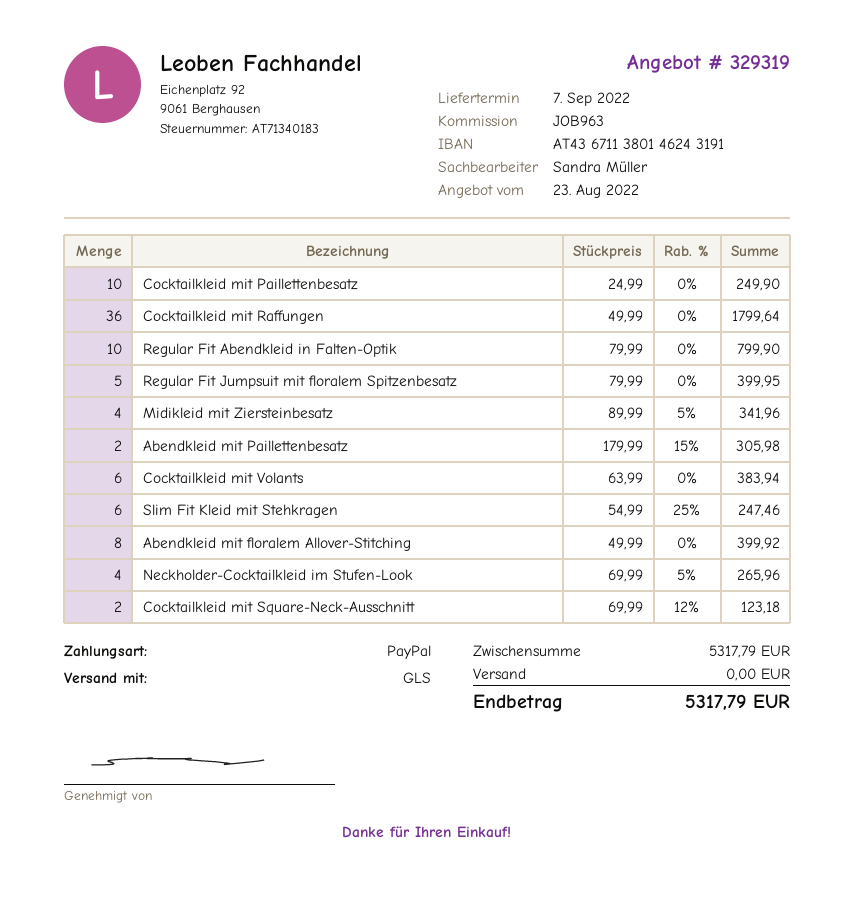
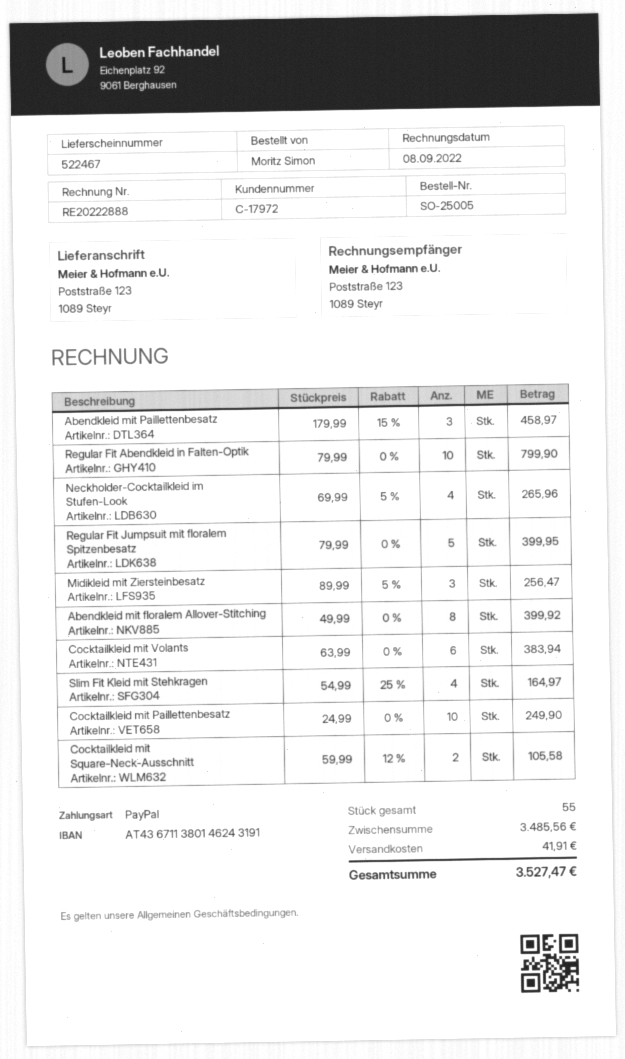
Cocktailkleid mit Raffungen: 36 x 49.99 = 1799.64 -> none
Midikleid mit Ziersteinbesatz: 4 x 89.99 - 5% = 341.96 -> 3 x 89.99 - 5% = 256.47
Abendkleid mit Paillettenbesatz: 2 x 179.99 - 15% = 305.98 -> 3 x 179.99 - 15% = 458.97
Slim Fit Kleid mit Stehkragen: 6 x 54.99 - 25% = 247.46 -> 4 x 54.99 - 25% = 164.97
Cocktailkleid mit Square-Neck-Ausschnitt: 2 x 69.99 - 12% = 123.18 -> 2 x 59.99 - 12% = 105.58
subtotal: 5317.79 -> 3485.56
shipping: 0.00 -> 41.91
total: 5317.79 -> 3527.47

